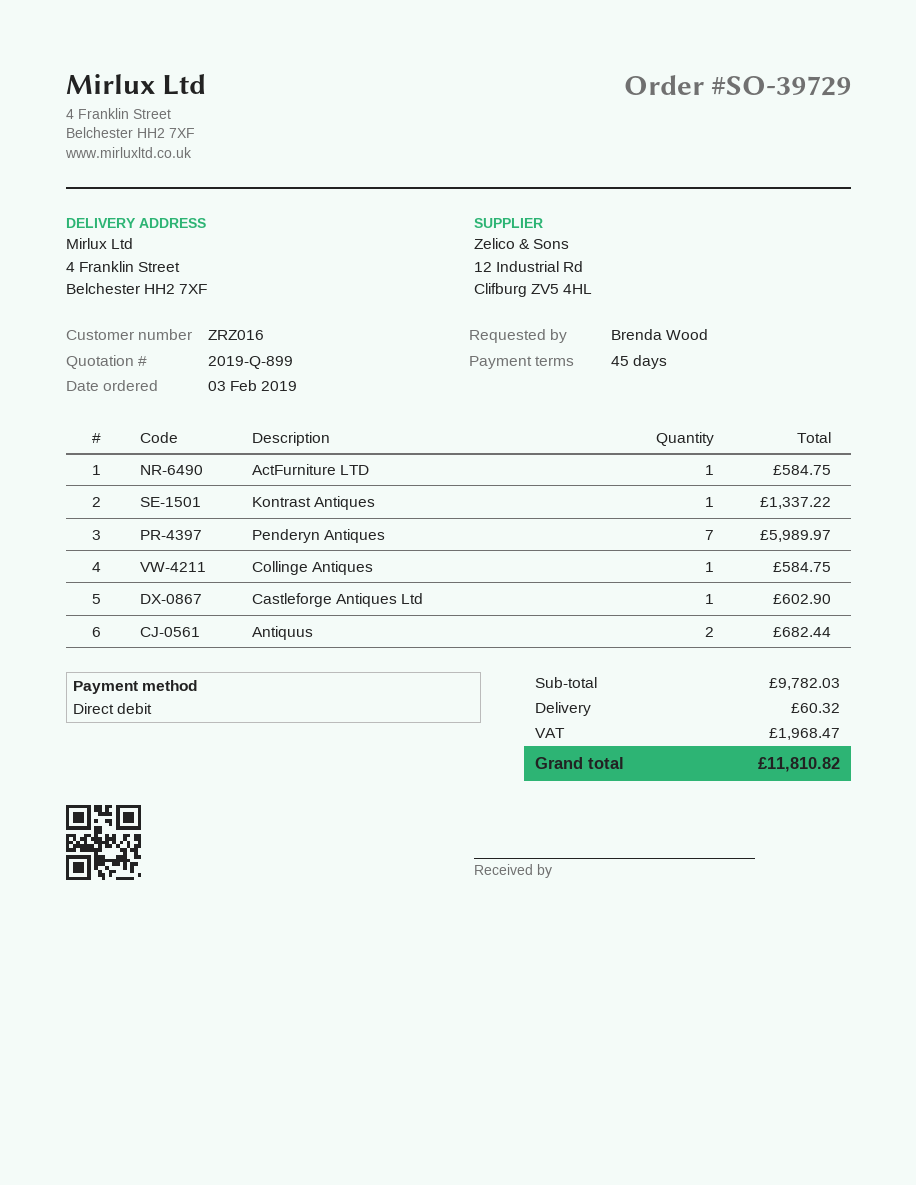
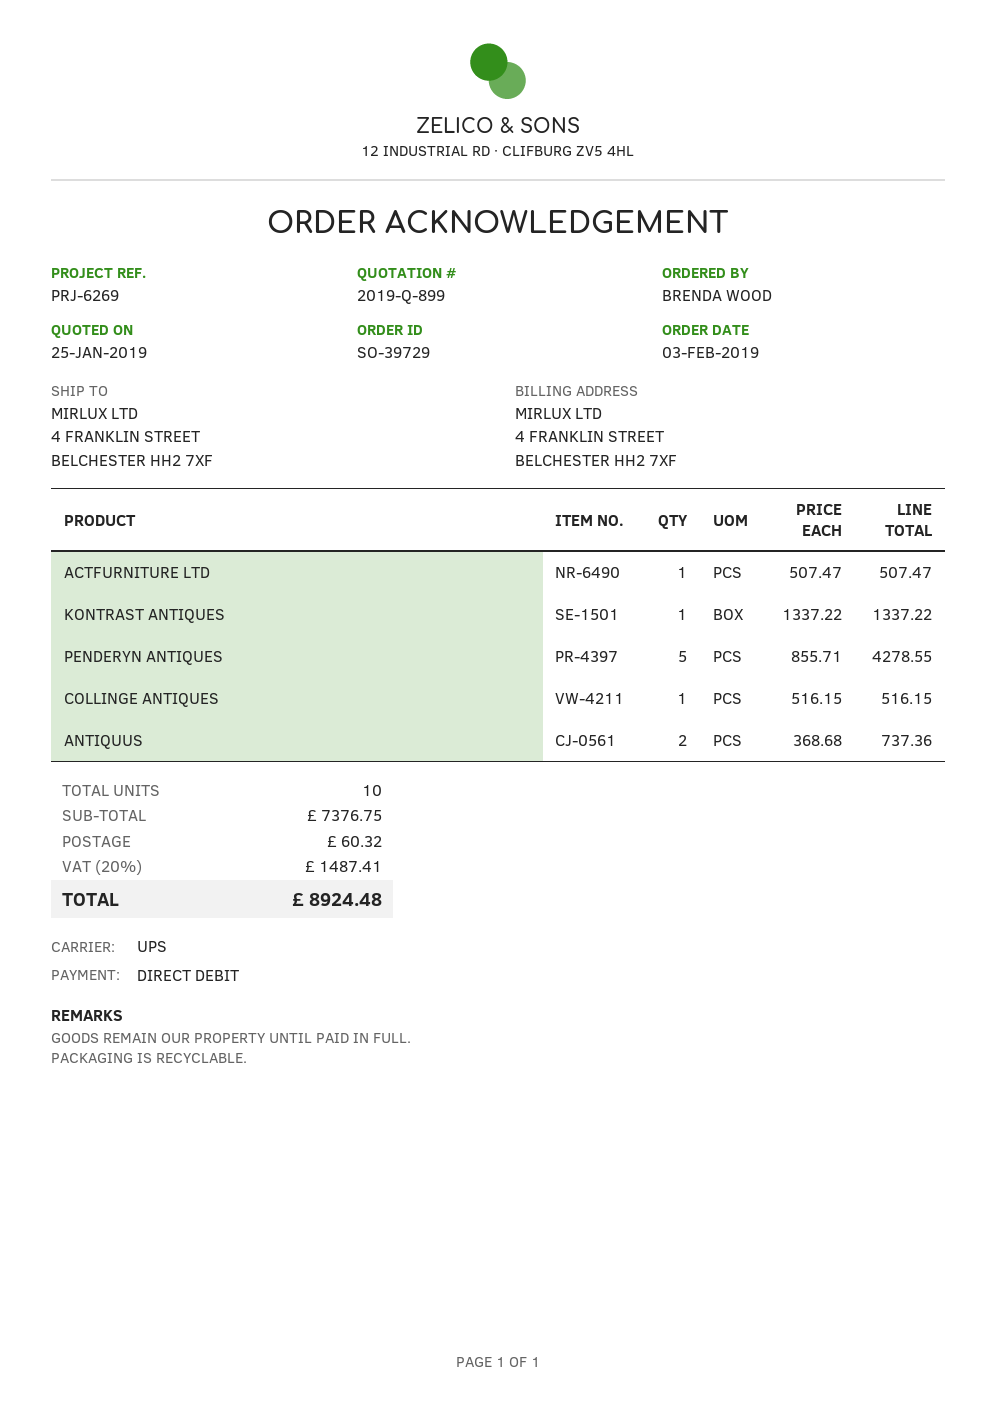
ActFurniture LTD: 1 for 584.75 -> 1 for 507.47
Penderyn Antiques: 7 for 5989.97 -> 5 for 4278.55
Collinge Antiques: 1 for 584.75 -> 1 for 516.15
Castleforge Antiques Ltd: 1 for 602.90 -> none
Antiquus: 2 for 682.44 -> 2 for 737.36
subtotal: 9782.03 -> 7376.75
tax: 1968.47 -> 1487.41
total: 11810.82 -> 8924.48

